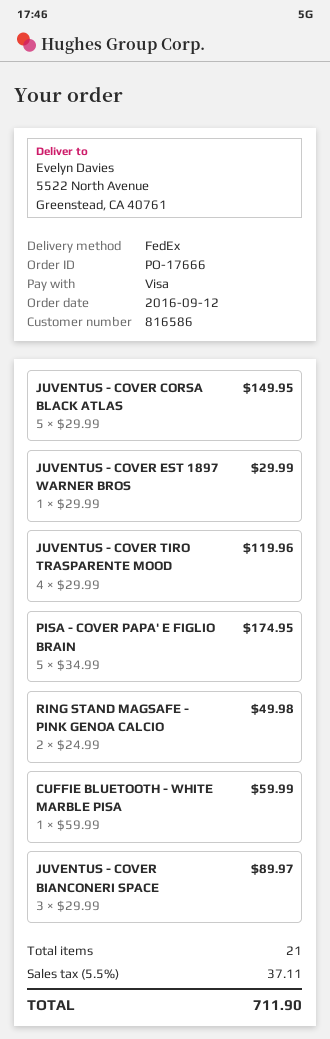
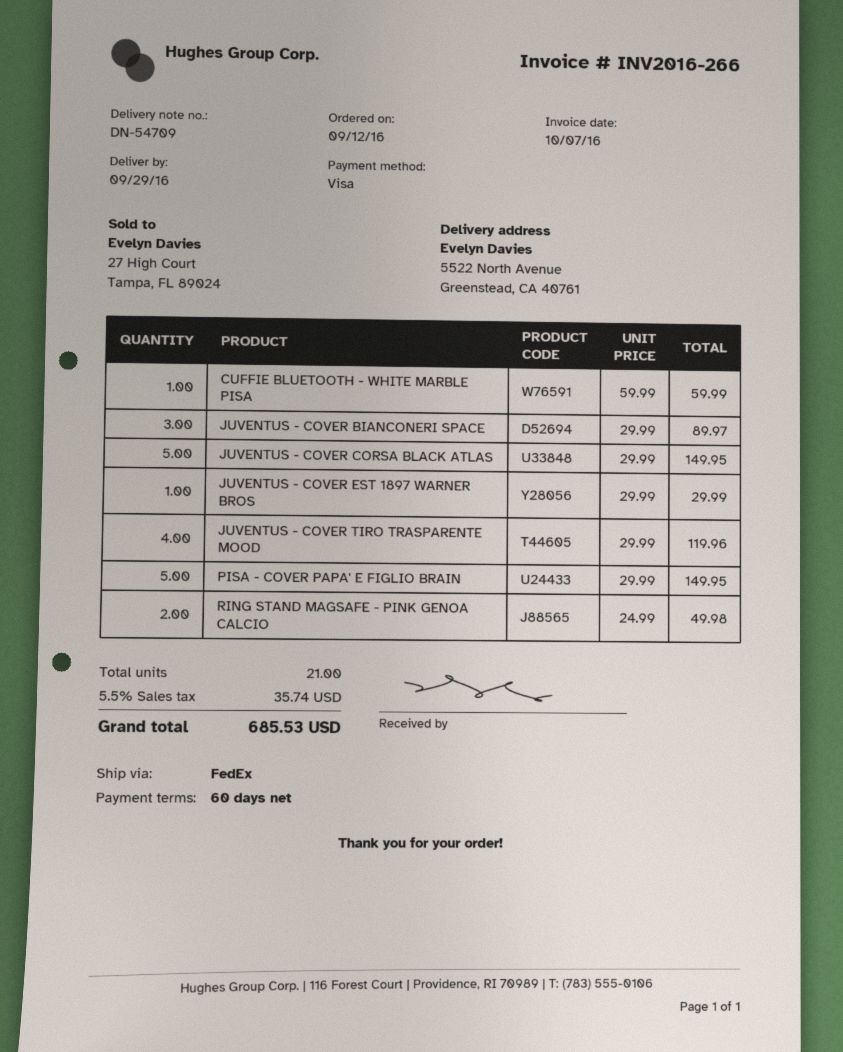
PISA - COVER PAPA' E FIGLIO BRAIN: 5 x 34.99 = 174.95 -> 5 x 29.99 = 149.95
tax: 5.5% = 37.11 -> 5.5% = 35.74
total: 711.90 -> 685.53

